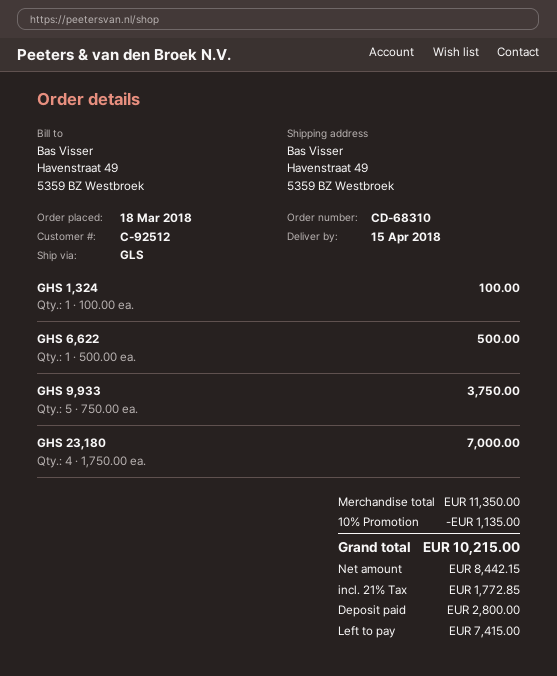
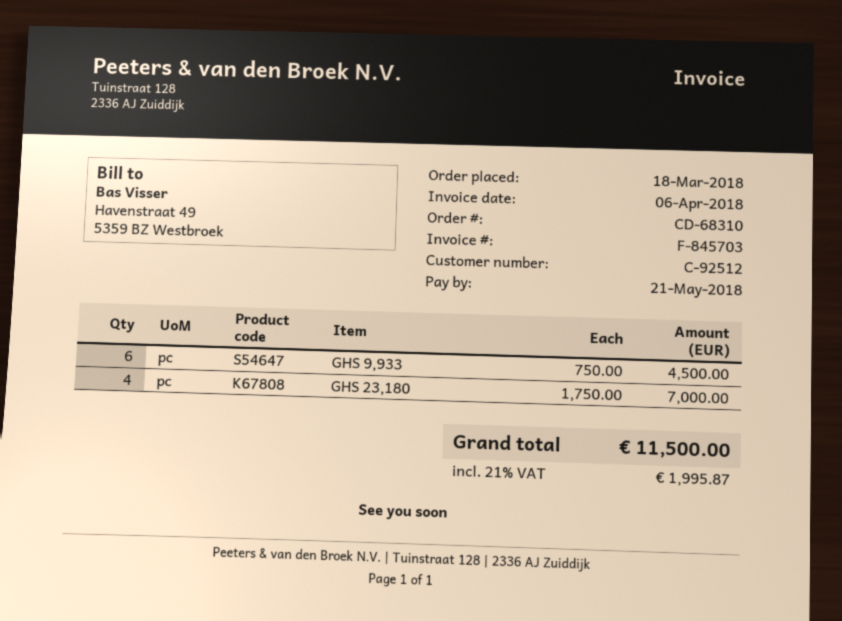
GHS 1,324: 1 x 100.00 = 100.00 -> none
GHS 6,622: 1 x 500.00 = 500.00 -> none
GHS 9,933: 5 x 750.00 = 3750.00 -> 6 x 750.00 = 4500.00
discount: 10% = 1135.00 -> none
tax: 21% = 1772.85 -> 21% = 1995.87
total: 10215.00 -> 11500.00

